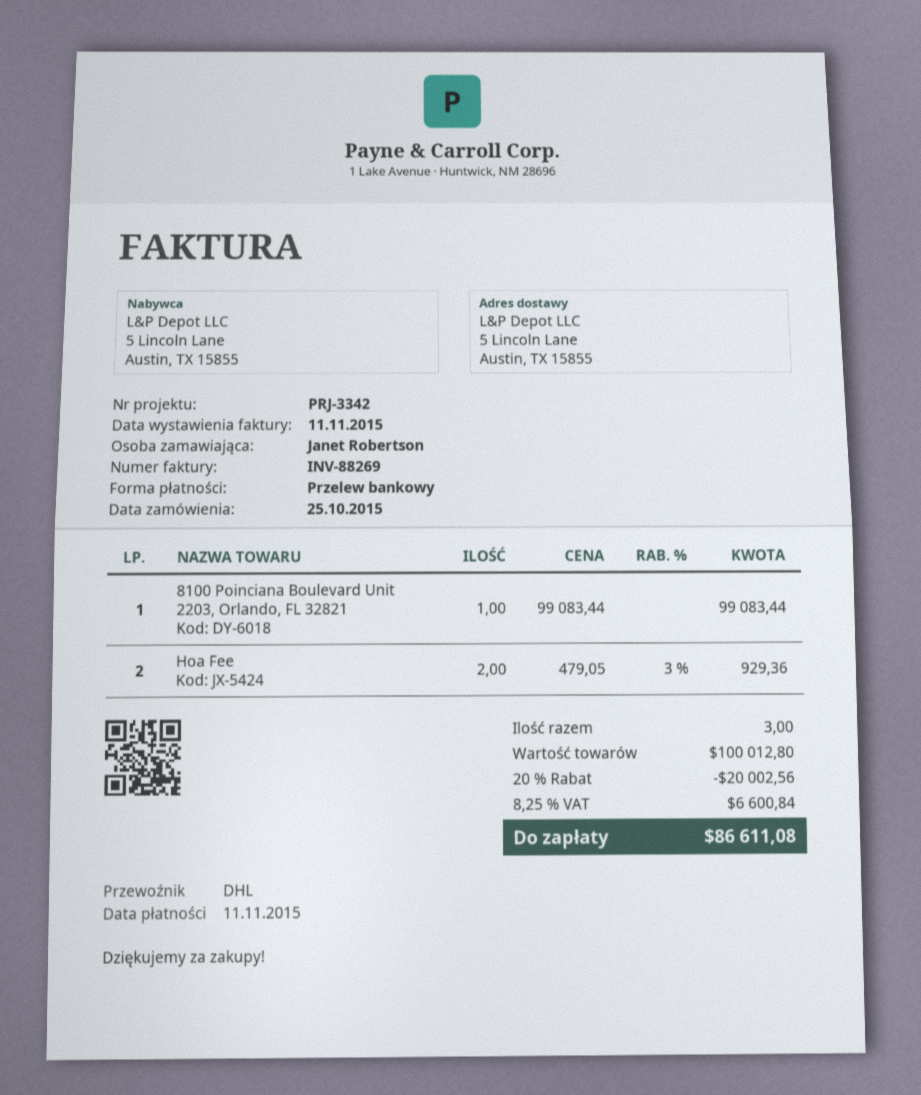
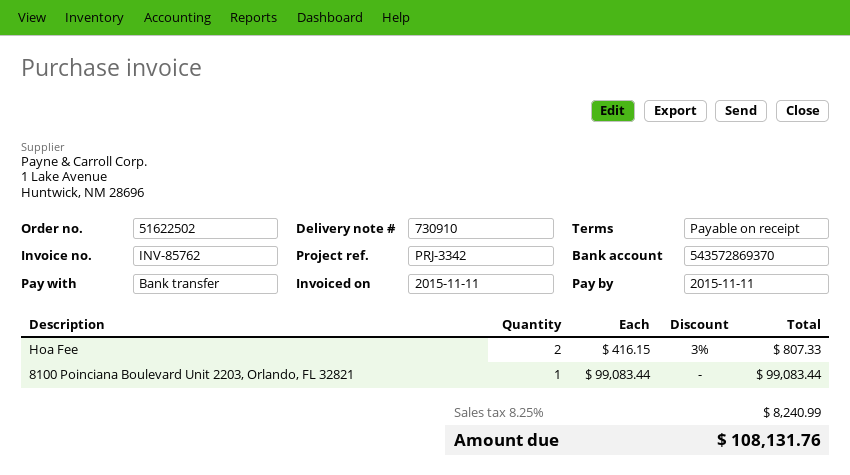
invoice number: INV-88269 -> INV-85762
Hoa Fee: 2 x 479.05 - 3% = 929.36 -> 2 x 416.15 - 3% = 807.33
discount: 20% = 20002.56 -> none
tax: 8.25% = 6600.84 -> 8.25% = 8240.99
total: 86611.08 -> 108131.76

